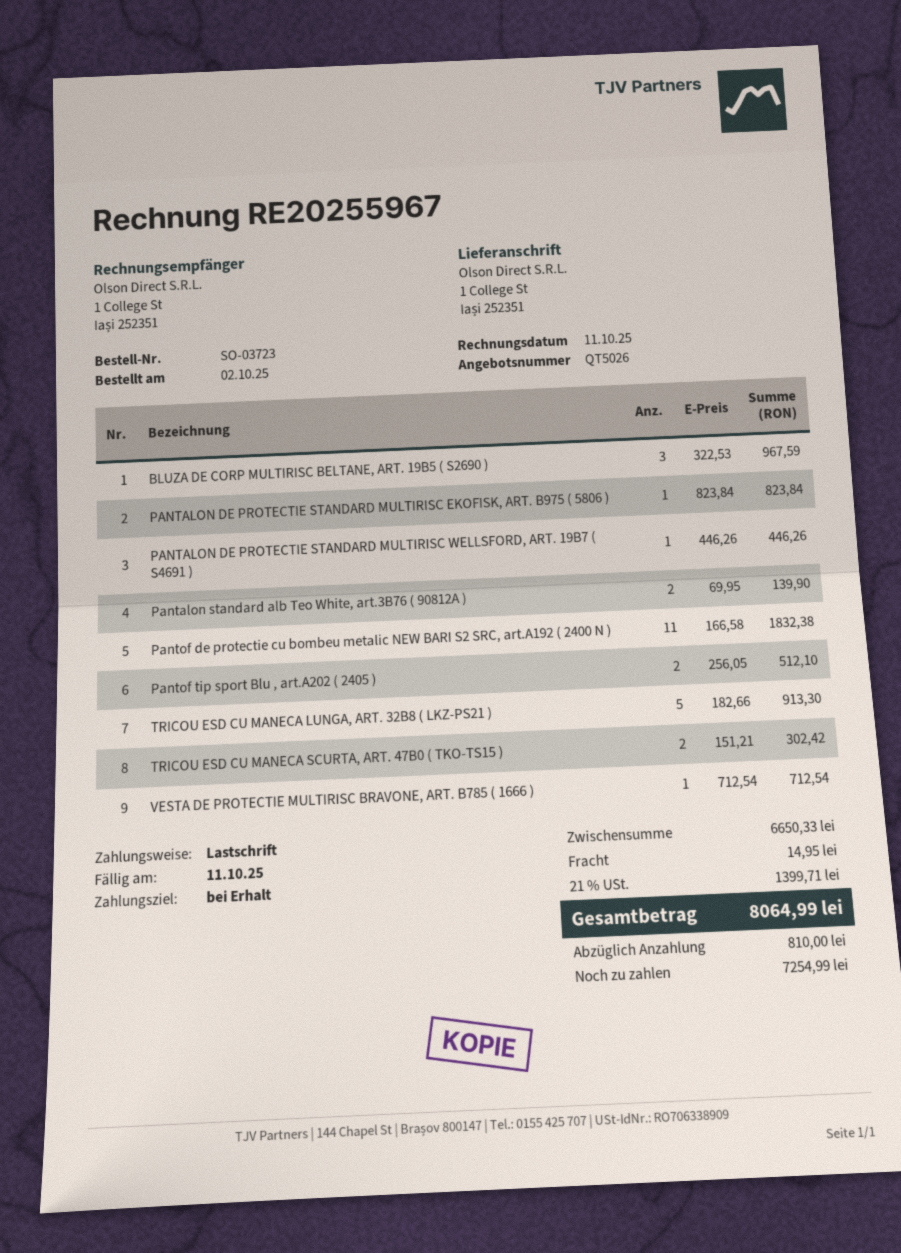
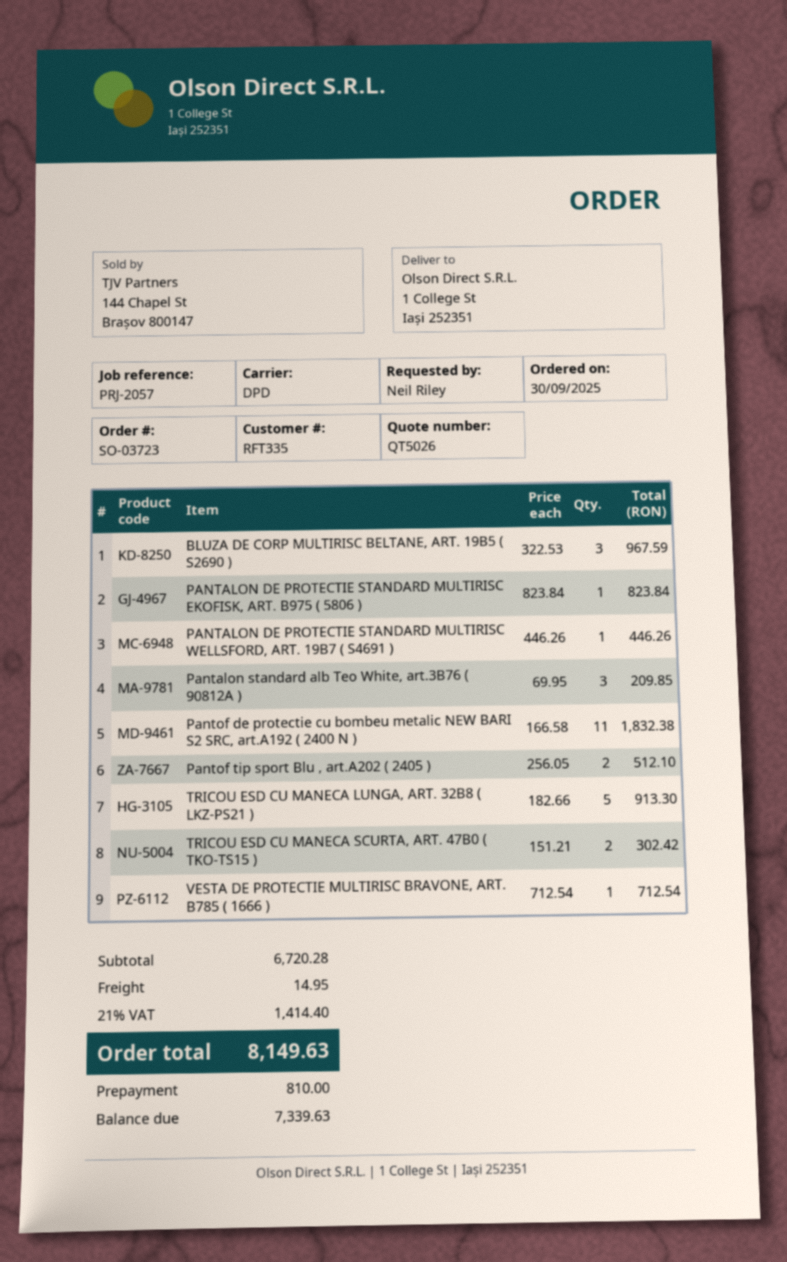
order date: 2025-10-02 -> 2025-09-30
Pantalon standard alb Teo White, art.3B76 ( 90812A ): 2 x 69.95 = 139.90 -> 3 x 69.95 = 209.85
subtotal: 6650.33 -> 6720.28
tax: 21% = 1399.71 -> 21% = 1414.40
total: 8064.99 -> 8149.63
balance: 7254.99 -> 7339.63

